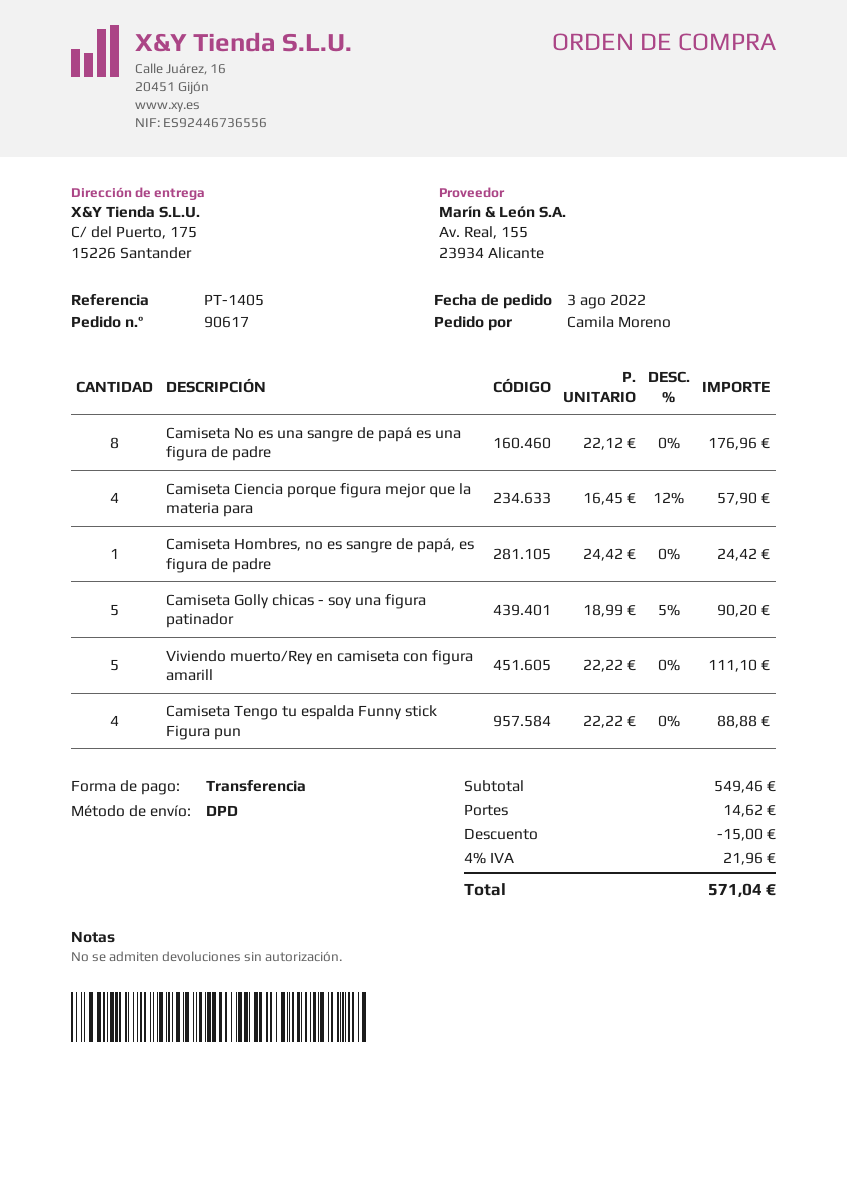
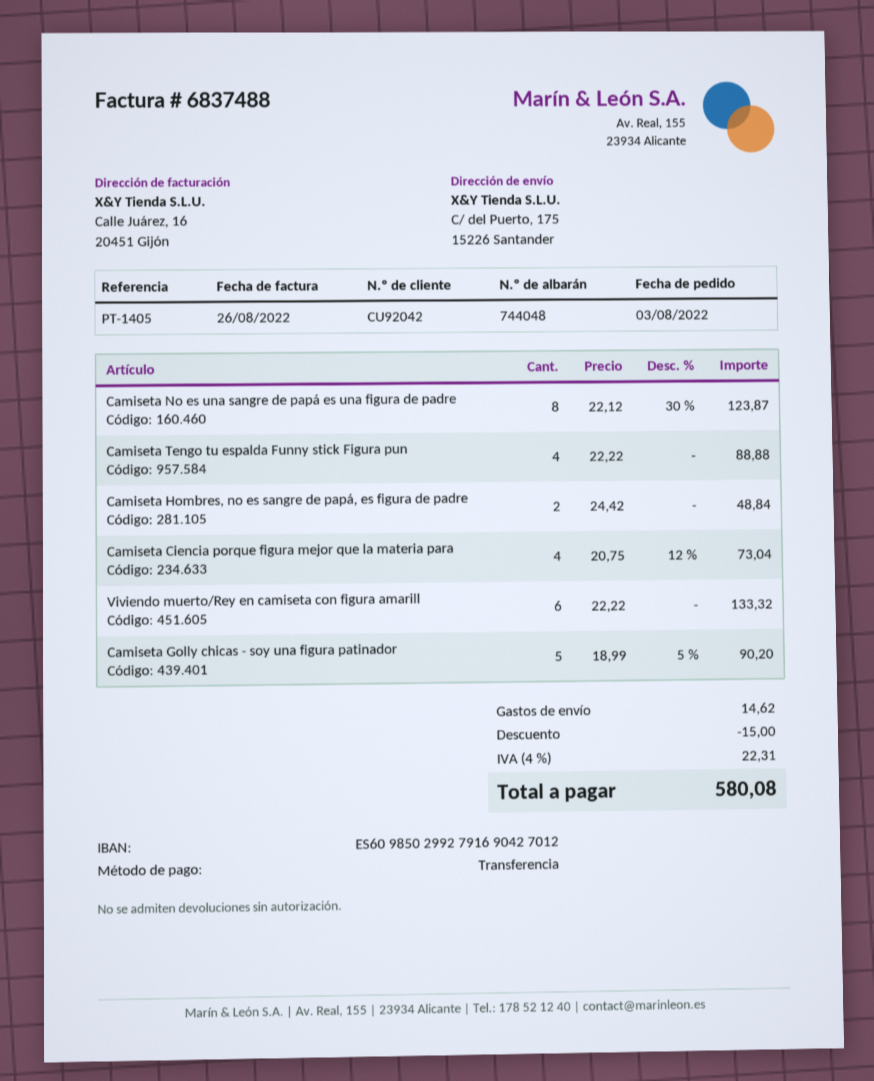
Camiseta No es una sangre de papá es una figura de padre: 8 x 22.12 = 176.96 -> 8 x 22.12 - 30% = 123.87
Camiseta Ciencia porque figura mejor que la materia para: 4 x 16.45 - 12% = 57.90 -> 4 x 20.75 - 12% = 73.04
Camiseta Hombres, no es sangre de papá, es figura de padre: 1 x 24.42 = 24.42 -> 2 x 24.42 = 48.84
Viviendo muerto/Rey en camiseta con figura amarill: 5 x 22.22 = 111.10 -> 6 x 22.22 = 133.32
tax: 4% = 21.96 -> 4% = 22.31
total: 571.04 -> 580.08

